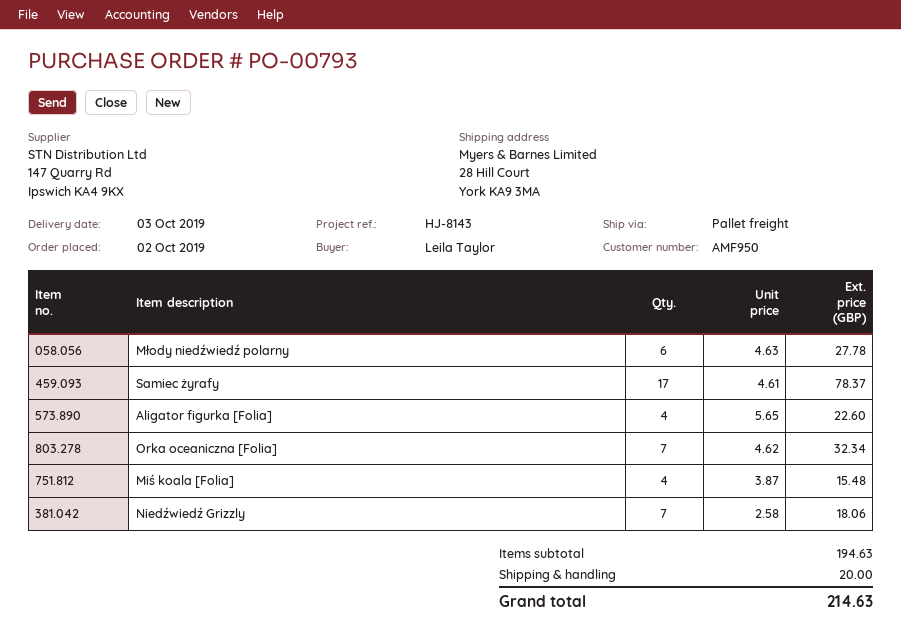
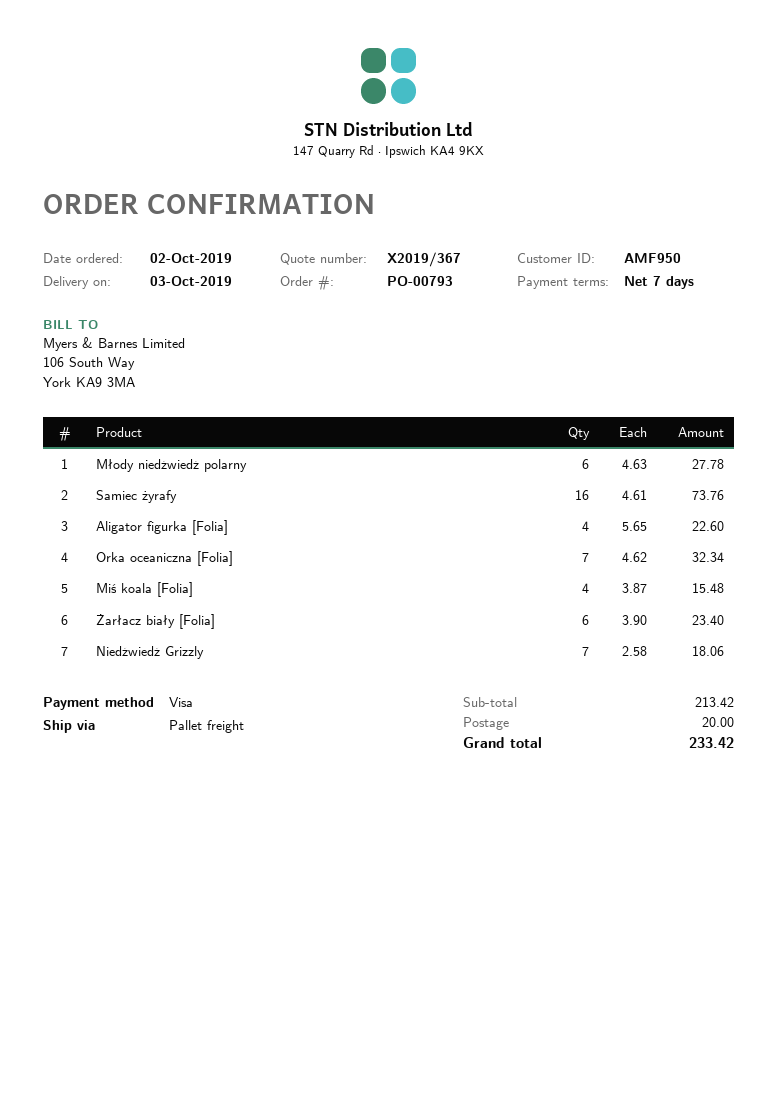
Samiec żyrafy: 17 x 4.61 = 78.37 -> 16 x 4.61 = 73.76
Żarłacz biały [Folia]: none -> 6 x 3.90 = 23.40
subtotal: 194.63 -> 213.42
total: 214.63 -> 233.42

